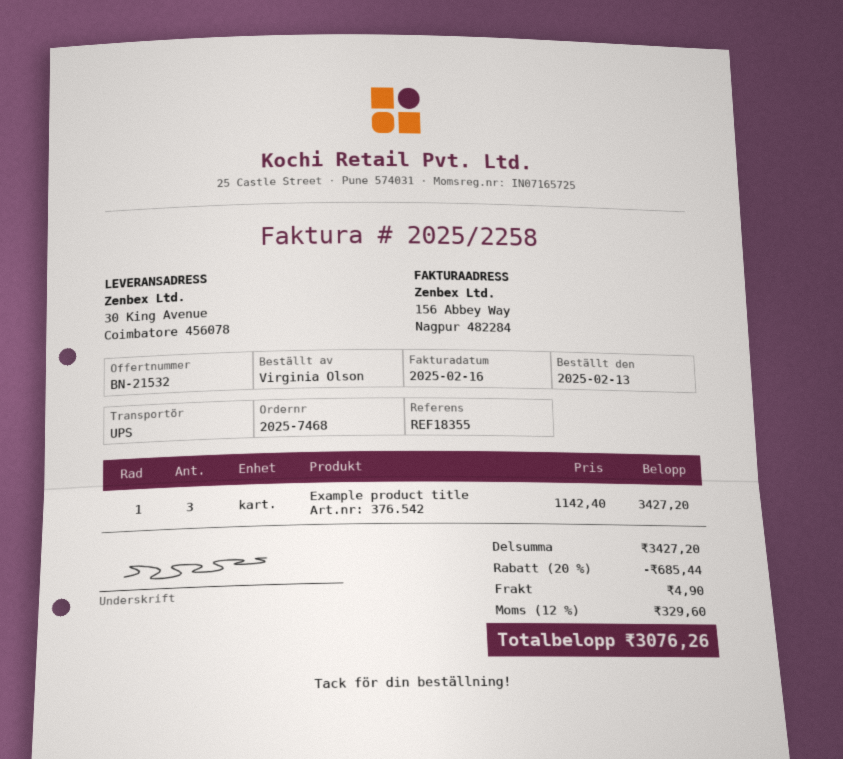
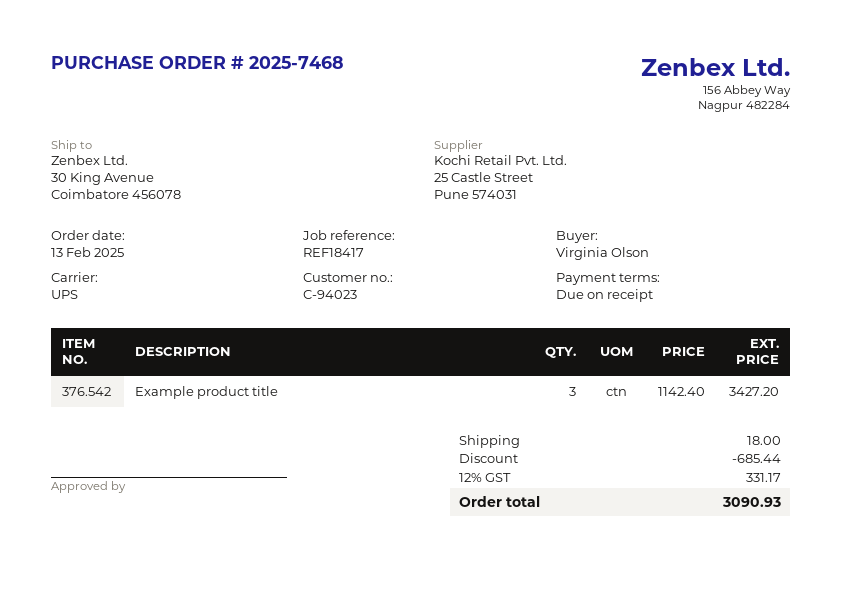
reference: REF18355 -> REF18417
shipping: 4.90 -> 18.00
tax: 12% = 329.60 -> 12% = 331.17
total: 3076.26 -> 3090.93

